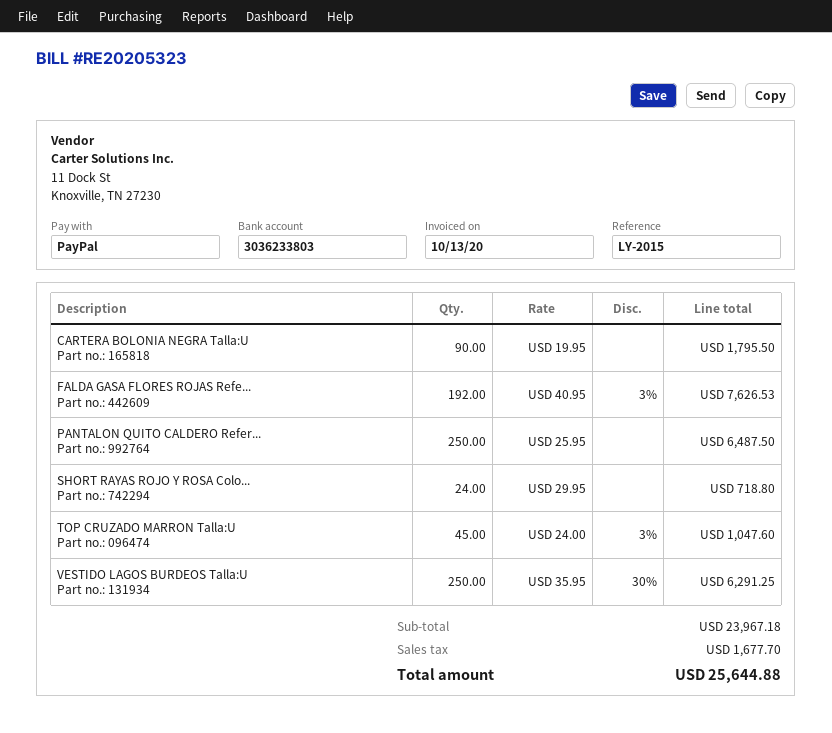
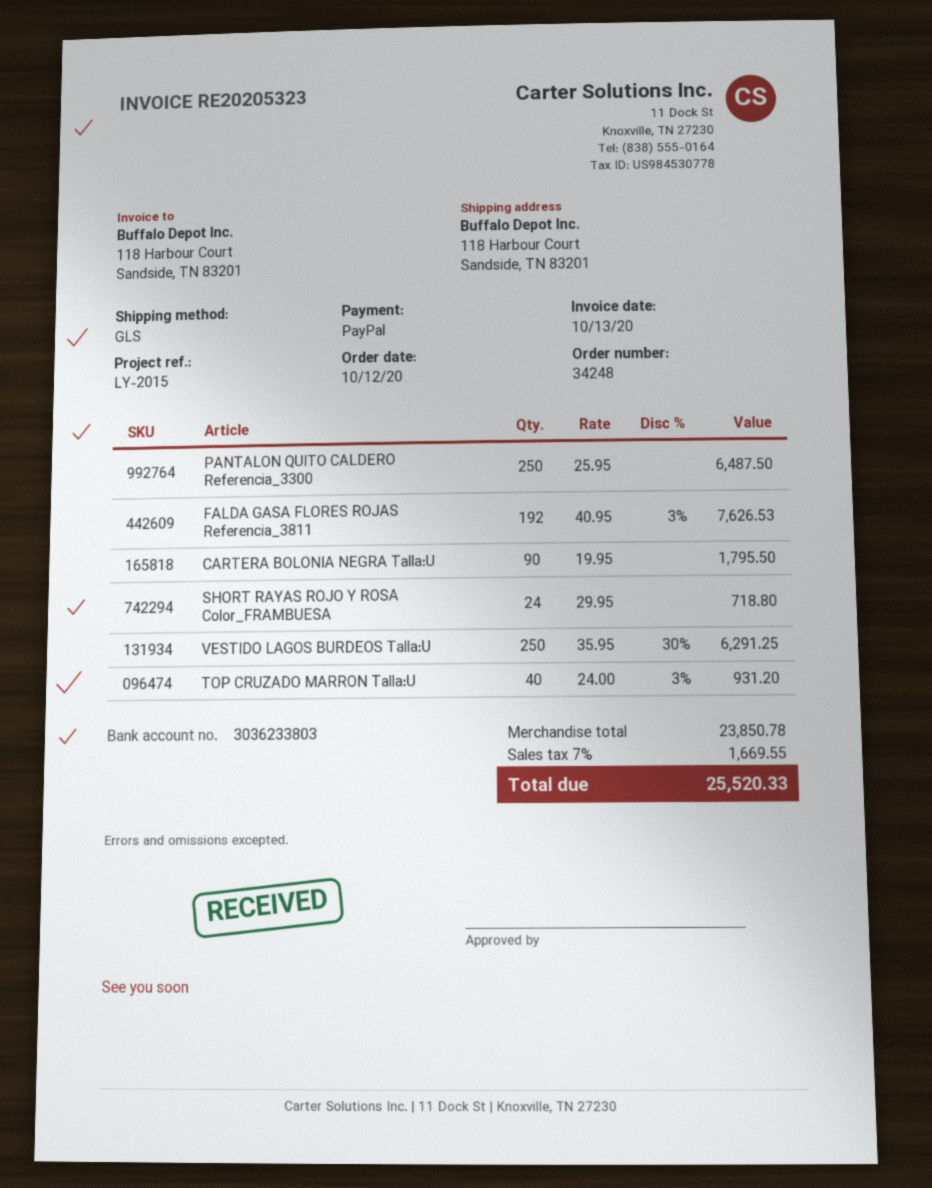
TOP CRUZADO MARRON Talla:U: 45 x 24.00 - 3% = 1047.60 -> 40 x 24.00 - 3% = 931.20
subtotal: 23967.18 -> 23850.78
tax: 1677.70 -> 1669.55
total: 25644.88 -> 25520.33

